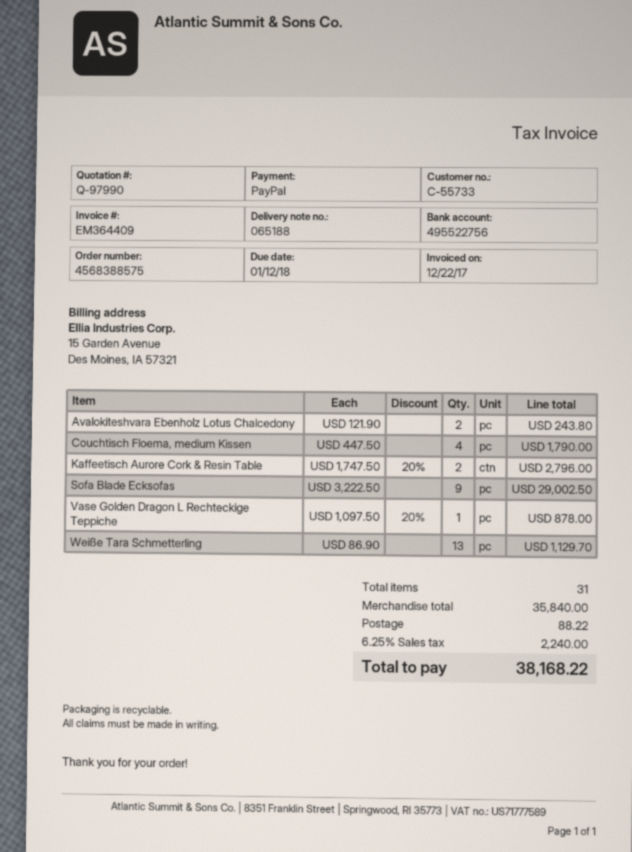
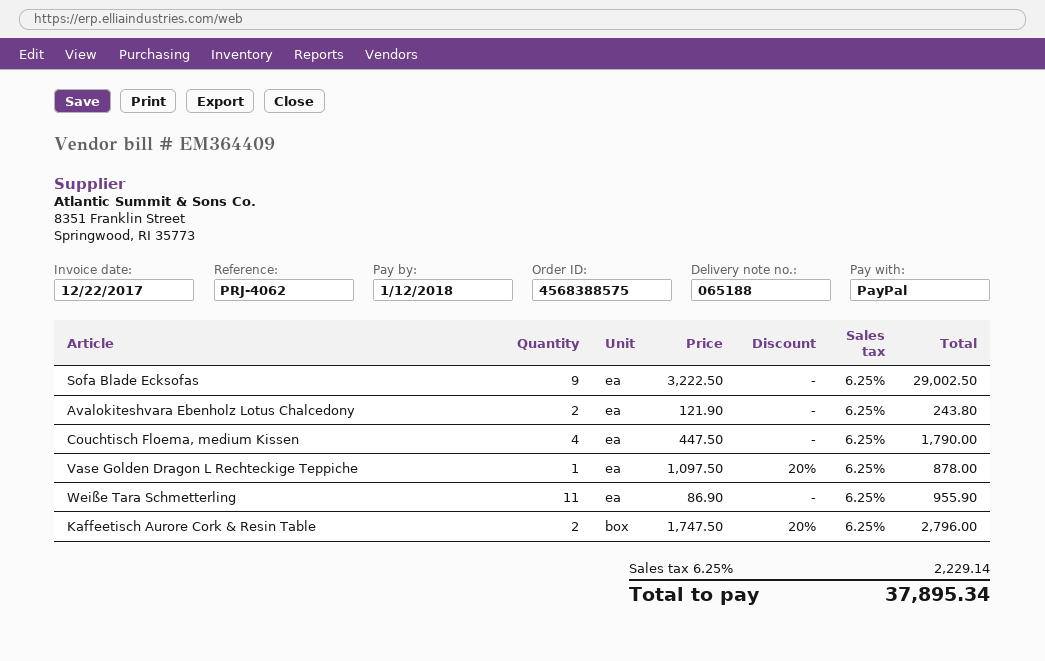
Weiße Tara Schmetterling: 13 x 86.90 = 1129.70 -> 11 x 86.90 = 955.90
shipping: 88.22 -> none
tax: 6.25% = 2240.00 -> 6.25% = 2229.14
total: 38168.22 -> 37895.34

